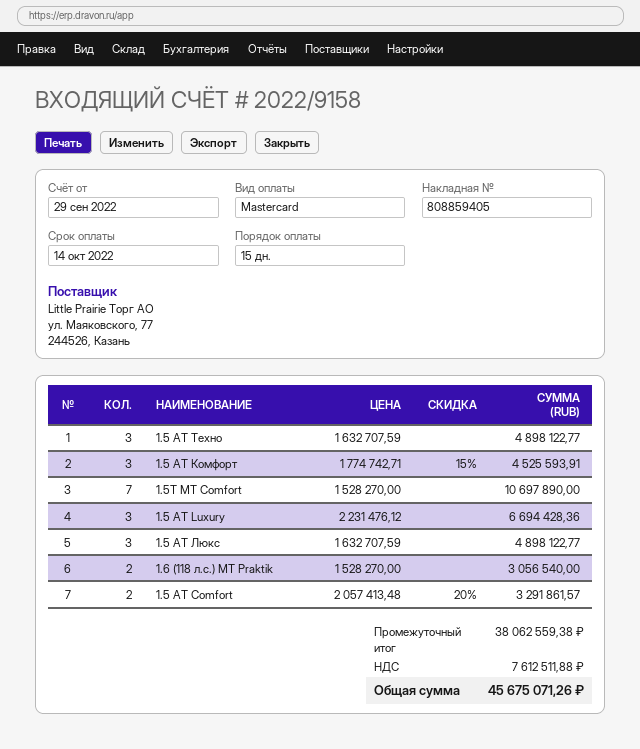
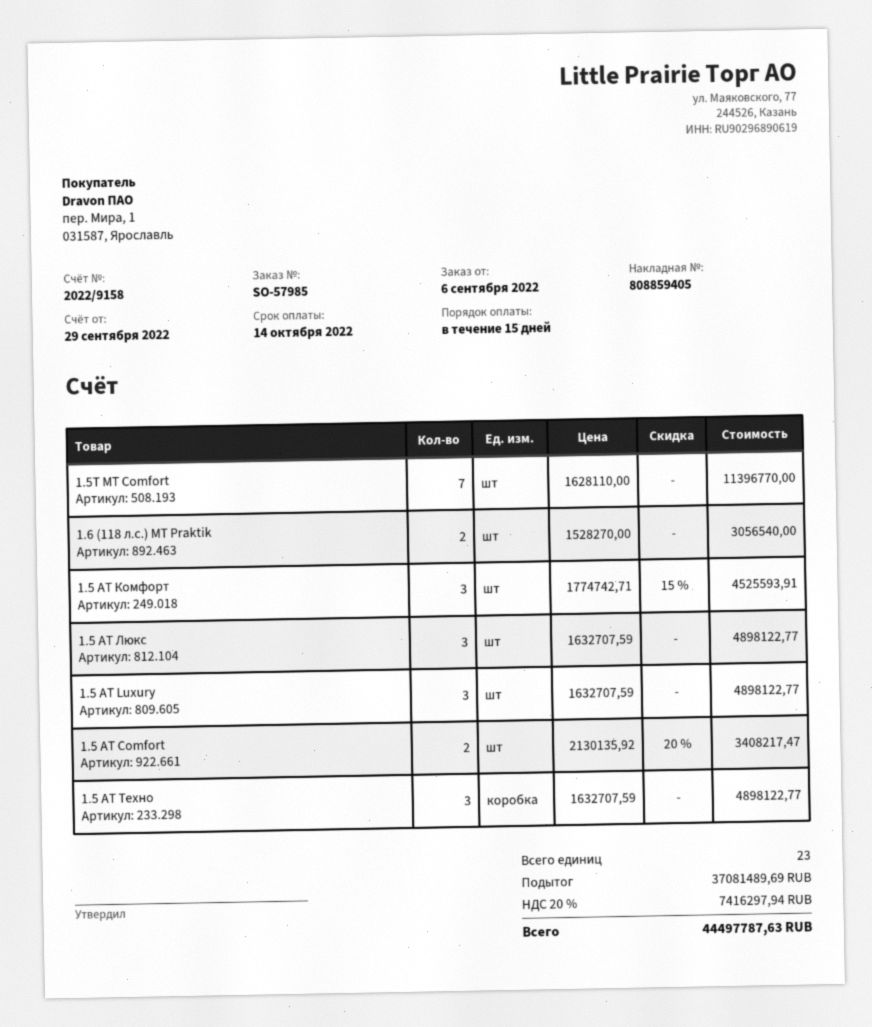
1.5T MT Comfort: 7 x 1528270.00 = 10697890.00 -> 7 x 1628110.00 = 11396770.00
1.5 AT Luxury: 3 x 2231476.12 = 6694428.36 -> 3 x 1632707.59 = 4898122.77
1.5 AT Comfort: 2 x 2057413.48 - 20% = 3291861.57 -> 2 x 2130135.92 - 20% = 3408217.47
subtotal: 38062559.38 -> 37081489.69
tax: 7612511.88 -> 7416297.94
total: 45675071.26 -> 44497787.63

